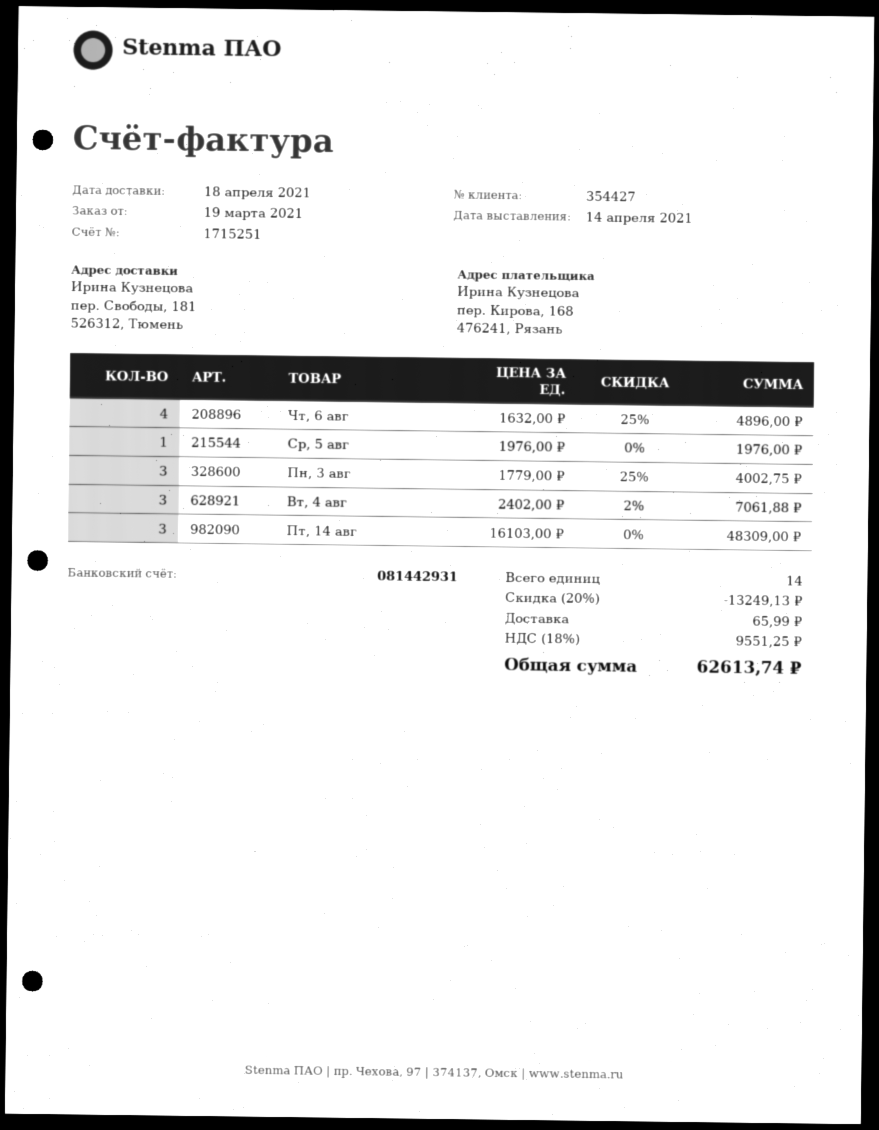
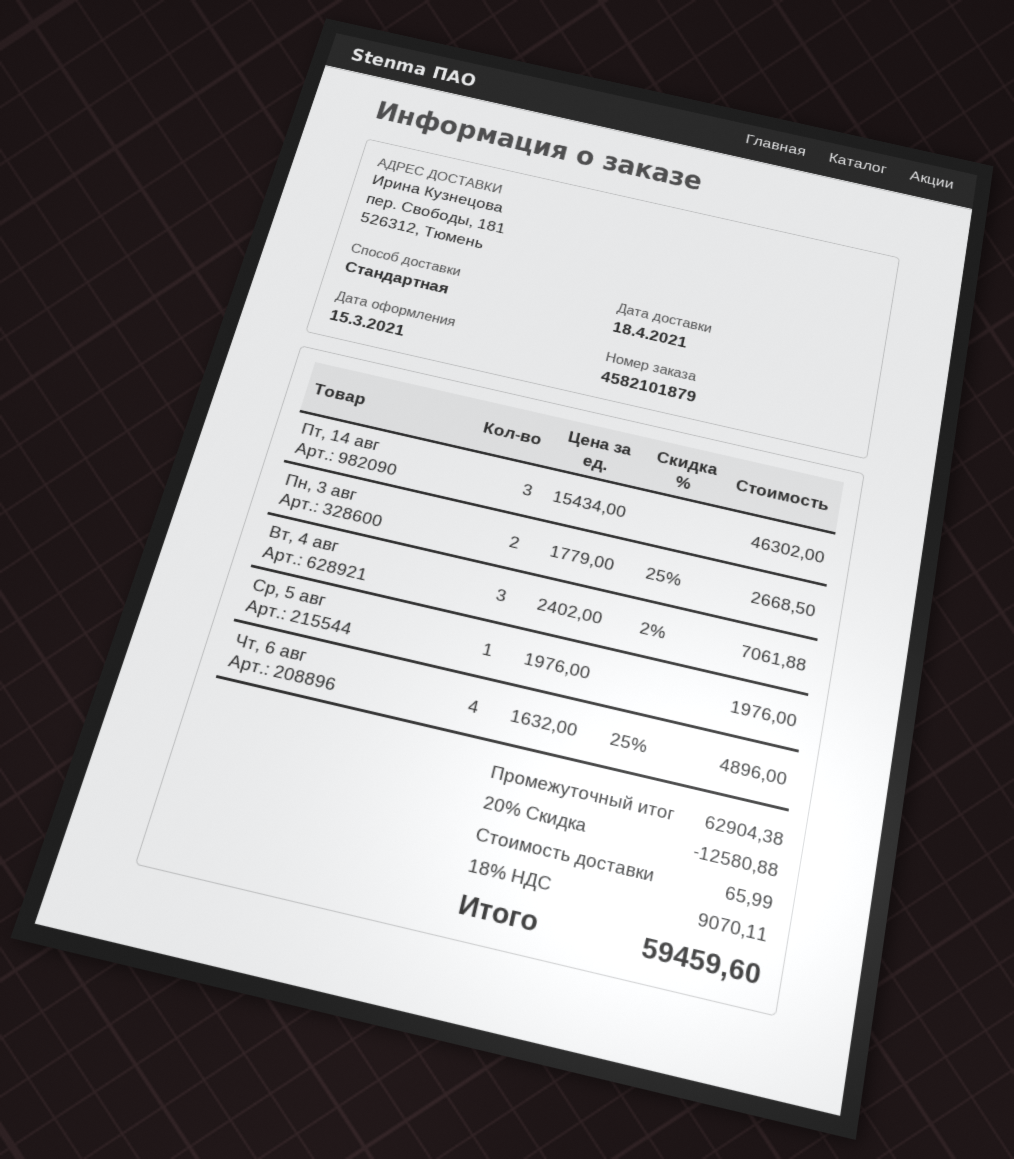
order date: 2021-03-19 -> 2021-03-15
Пн, 3 авг: 3 x 1779.00 - 25% = 4002.75 -> 2 x 1779.00 - 25% = 2668.50
Пт, 14 авг: 3 x 16103.00 = 48309.00 -> 3 x 15434.00 = 46302.00
discount: 20% = 13249.13 -> 20% = 12580.88
tax: 18% = 9551.25 -> 18% = 9070.11
total: 62613.74 -> 59459.60

